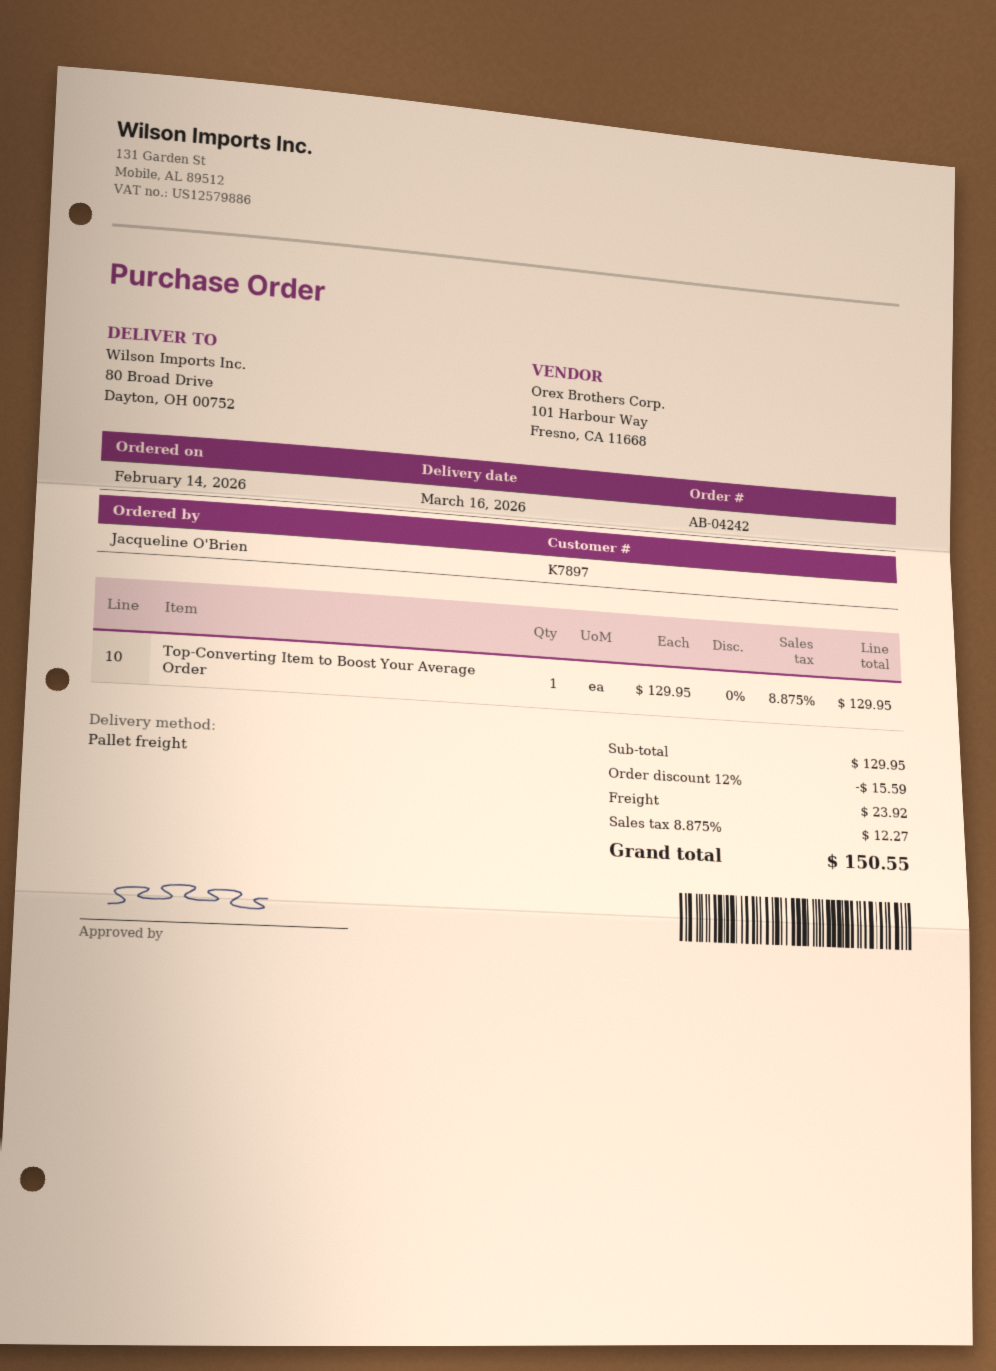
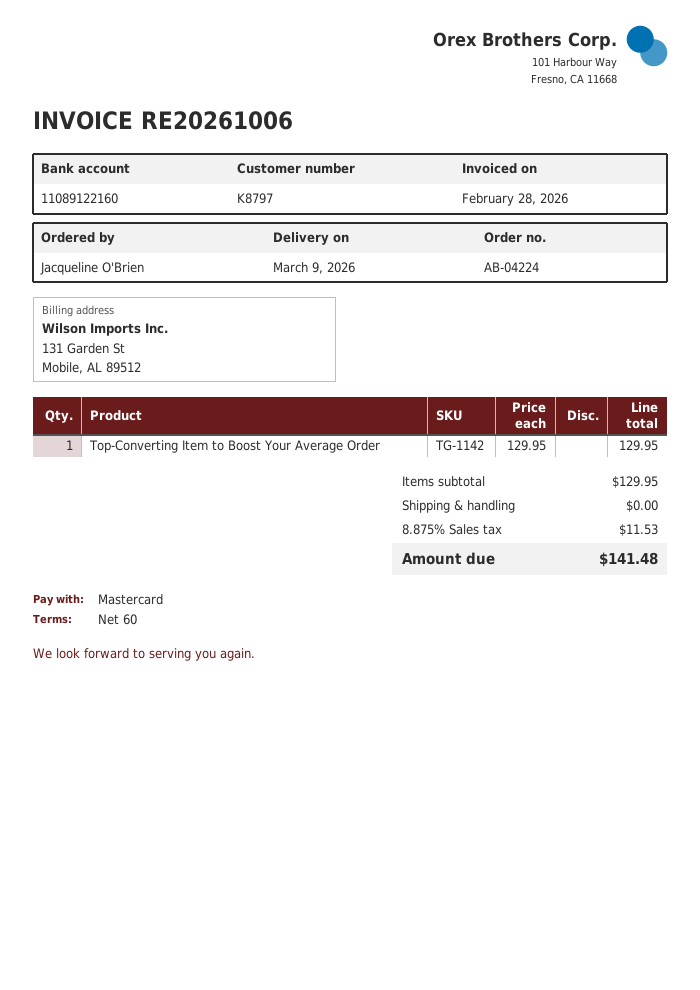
order number: AB-04242 -> AB-04224
delivery date: 2026-03-16 -> 2026-03-09
customer number: K7897 -> K8797
discount: 12% = 15.59 -> none
shipping: 23.92 -> 0.00
tax: 8.875% = 12.27 -> 8.875% = 11.53
total: 150.55 -> 141.48

